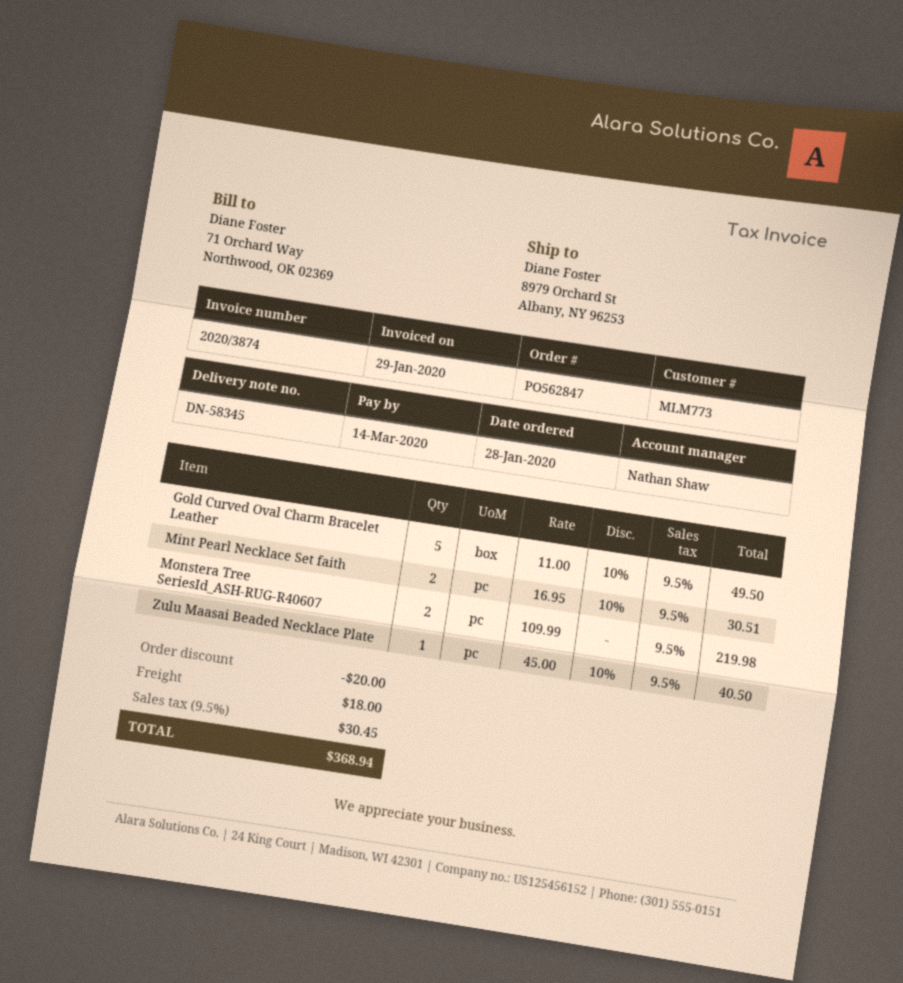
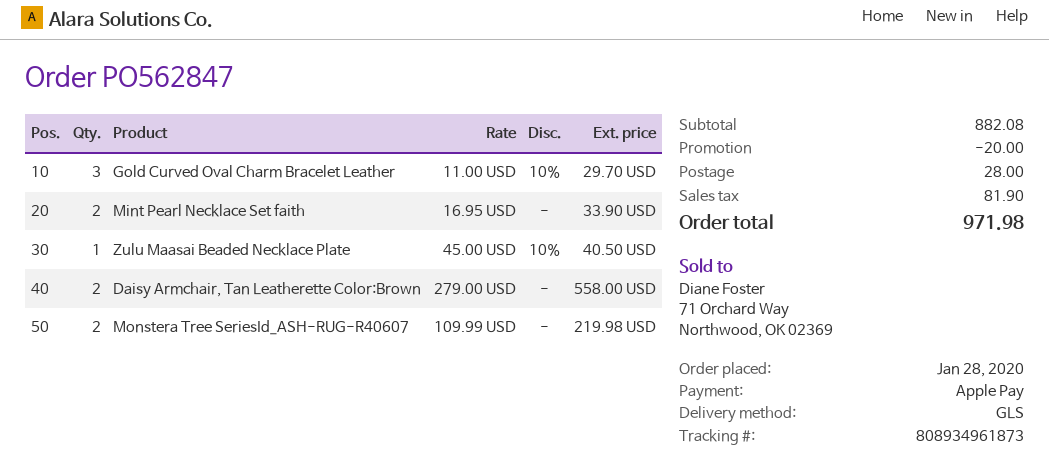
Gold Curved Oval Charm Bracelet Leather: 5 x 11.00 - 10% = 49.50 -> 3 x 11.00 - 10% = 29.70
Mint Pearl Necklace Set faith: 2 x 16.95 - 10% = 30.51 -> 2 x 16.95 = 33.90
Daisy Armchair, Tan Leatherette Color:Brown: none -> 2 x 279.00 = 558.00
shipping: 18.00 -> 28.00
tax: 30.45 -> 81.90
total: 368.94 -> 971.98

